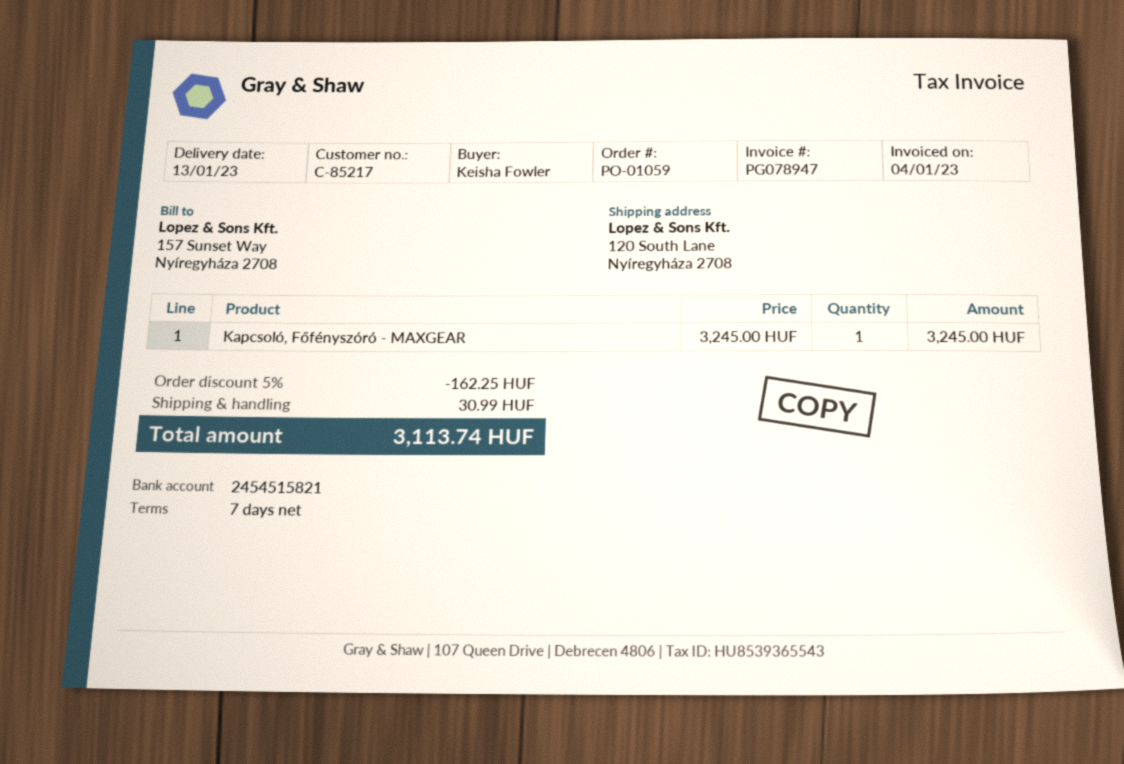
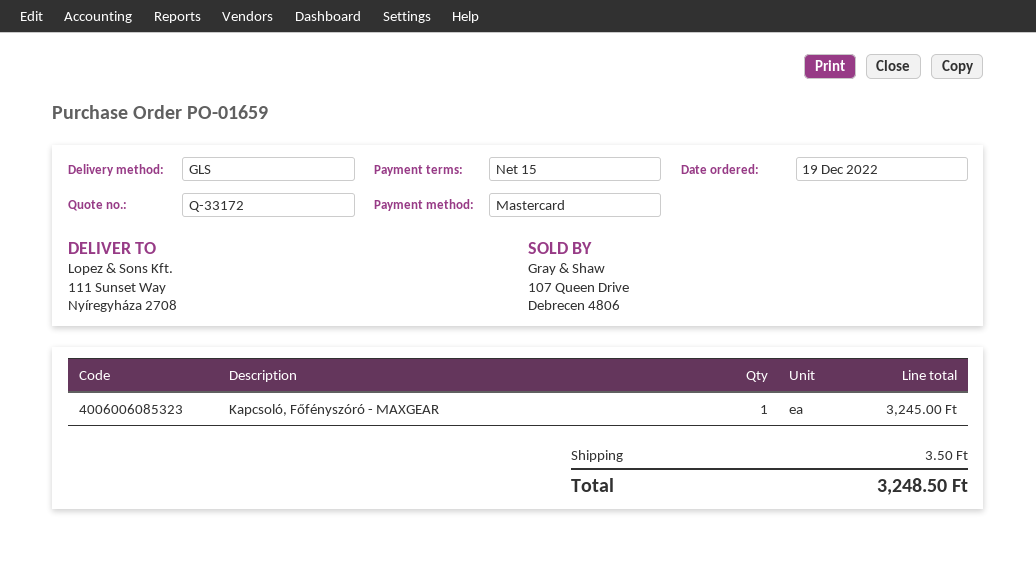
order number: PO-01059 -> PO-01659
payment terms: 7 days -> 15 days
ship to: 120 South Lane, Nyíregyháza 2708 -> 111 Sunset Way, Nyíregyháza 2708
discount: 5% = 162.25 -> none
shipping: 30.99 -> 3.50
total: 3113.74 -> 3248.50

